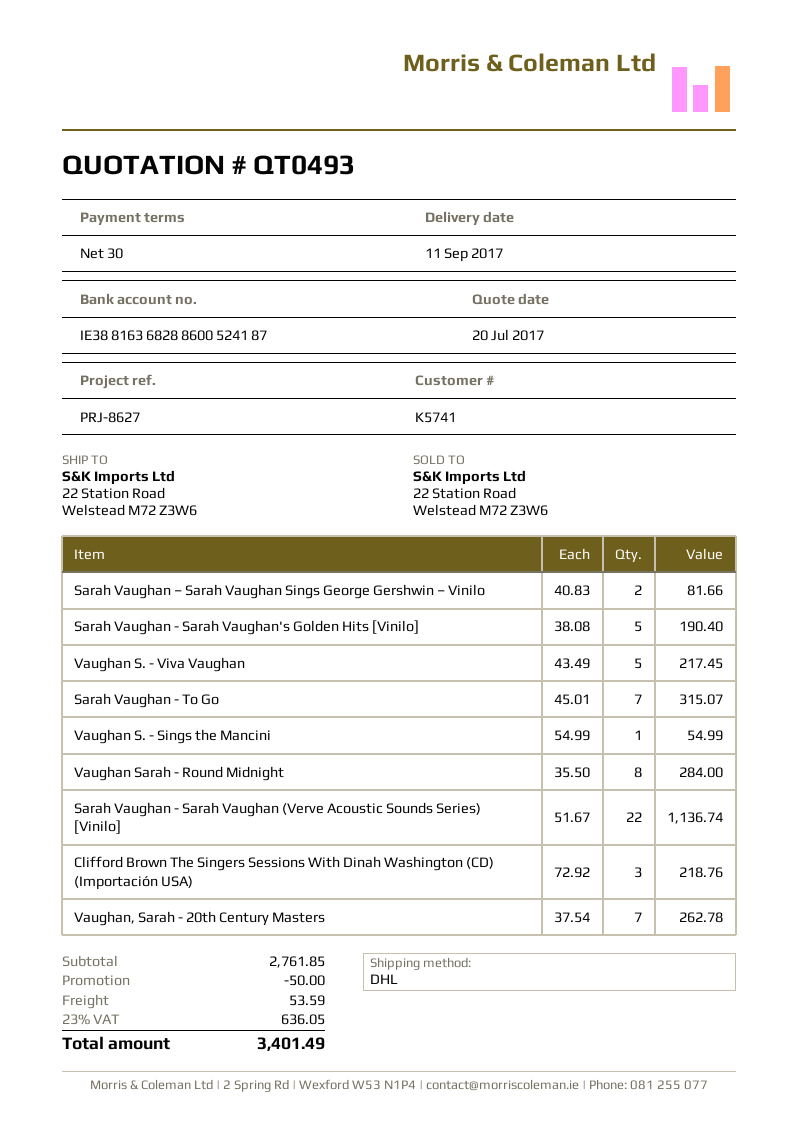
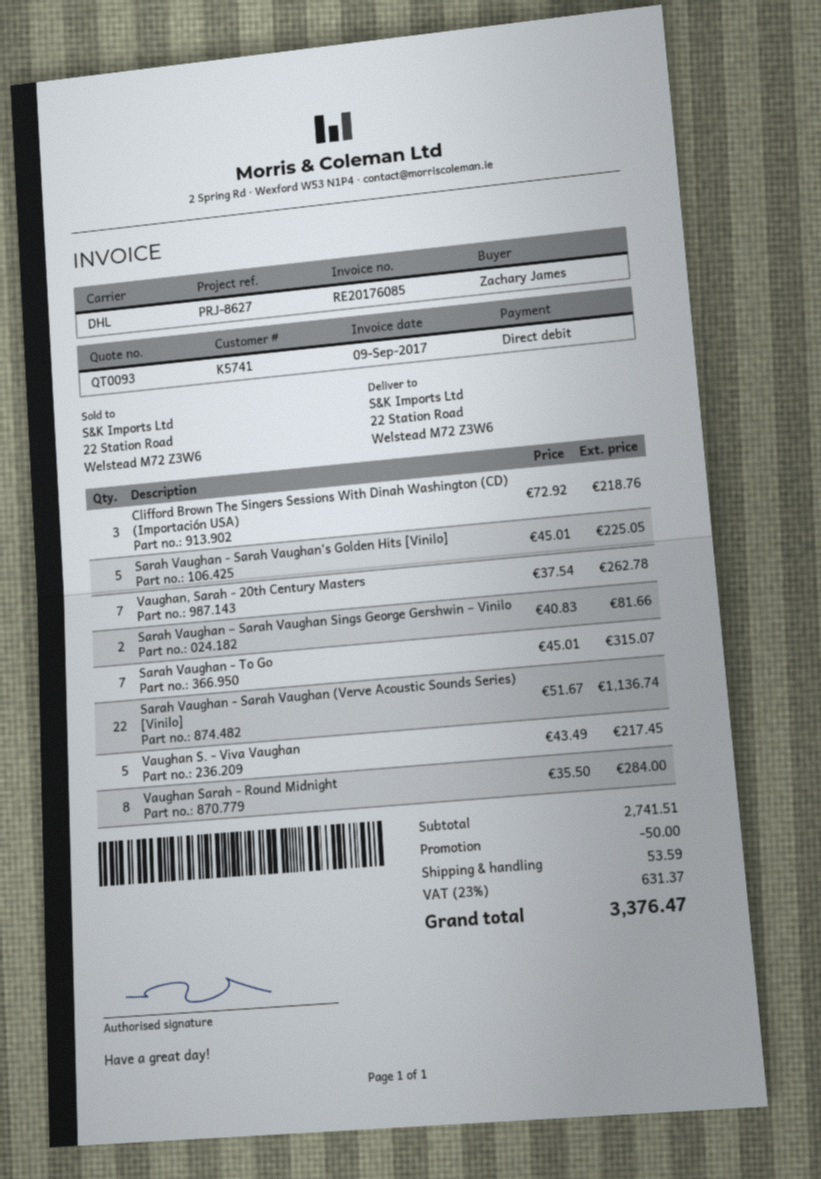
quote number: QT0493 -> QT0093
Sarah Vaughan - Sarah Vaughan's Golden Hits [Vinilo]: 5 x 38.08 = 190.40 -> 5 x 45.01 = 225.05
Vaughan S. - Sings the Mancini: 1 x 54.99 = 54.99 -> none
subtotal: 2761.85 -> 2741.51
tax: 23% = 636.05 -> 23% = 631.37
total: 3401.49 -> 3376.47

